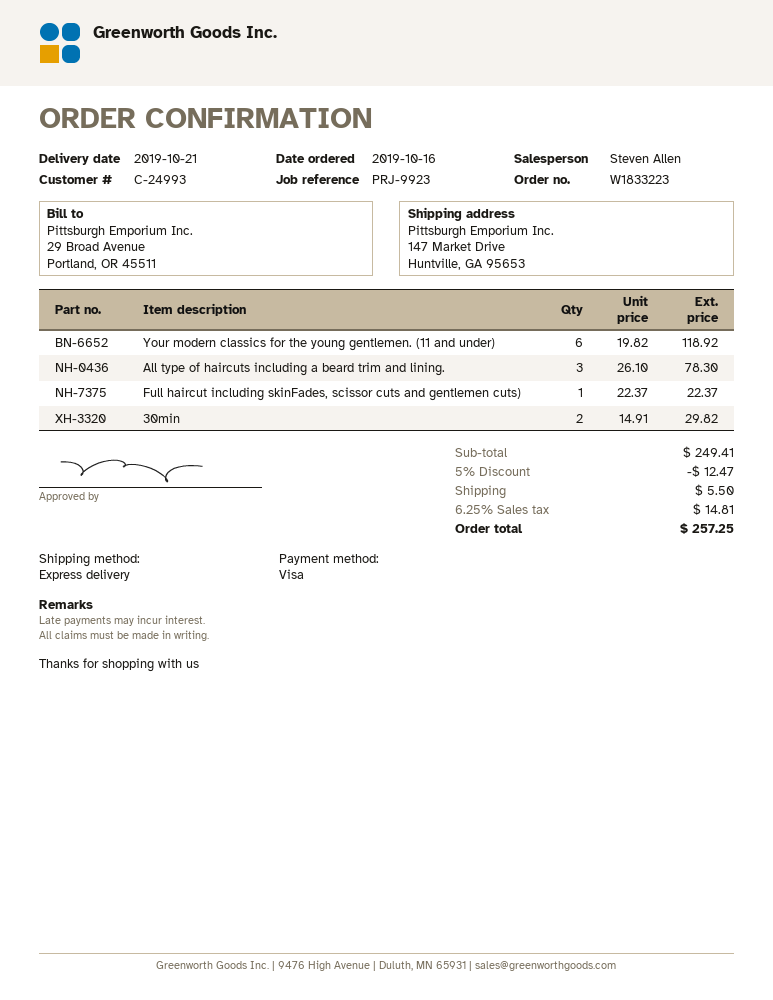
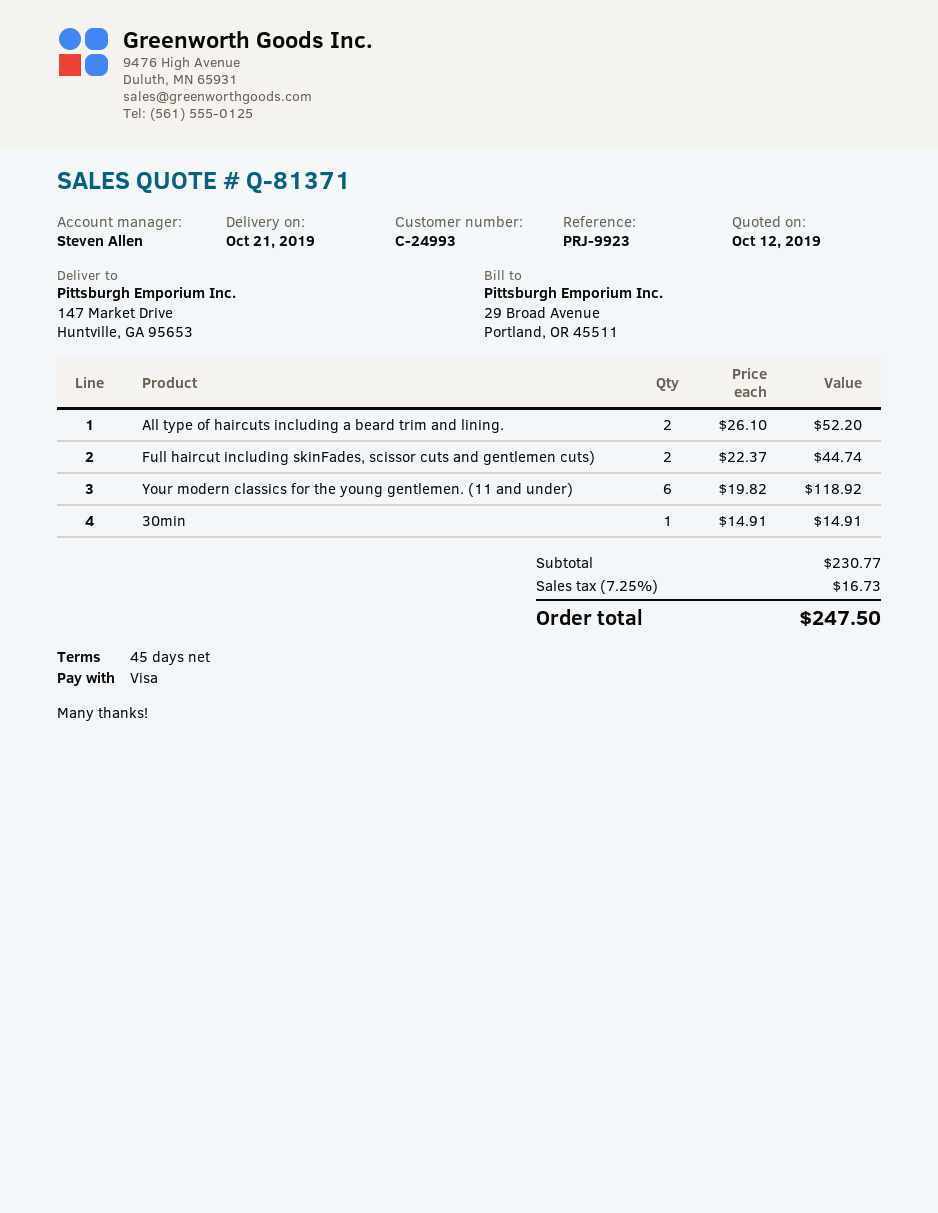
All type of haircuts including a beard trim and lining.: 3 x 26.10 = 78.30 -> 2 x 26.10 = 52.20
Full haircut including skinFades, scissor cuts and gentlemen cuts): 1 x 22.37 = 22.37 -> 2 x 22.37 = 44.74
30min: 2 x 14.91 = 29.82 -> 1 x 14.91 = 14.91
subtotal: 249.41 -> 230.77
discount: 5% = 12.47 -> none
shipping: 5.50 -> none
tax: 6.25% = 14.81 -> 7.25% = 16.73
total: 257.25 -> 247.50

